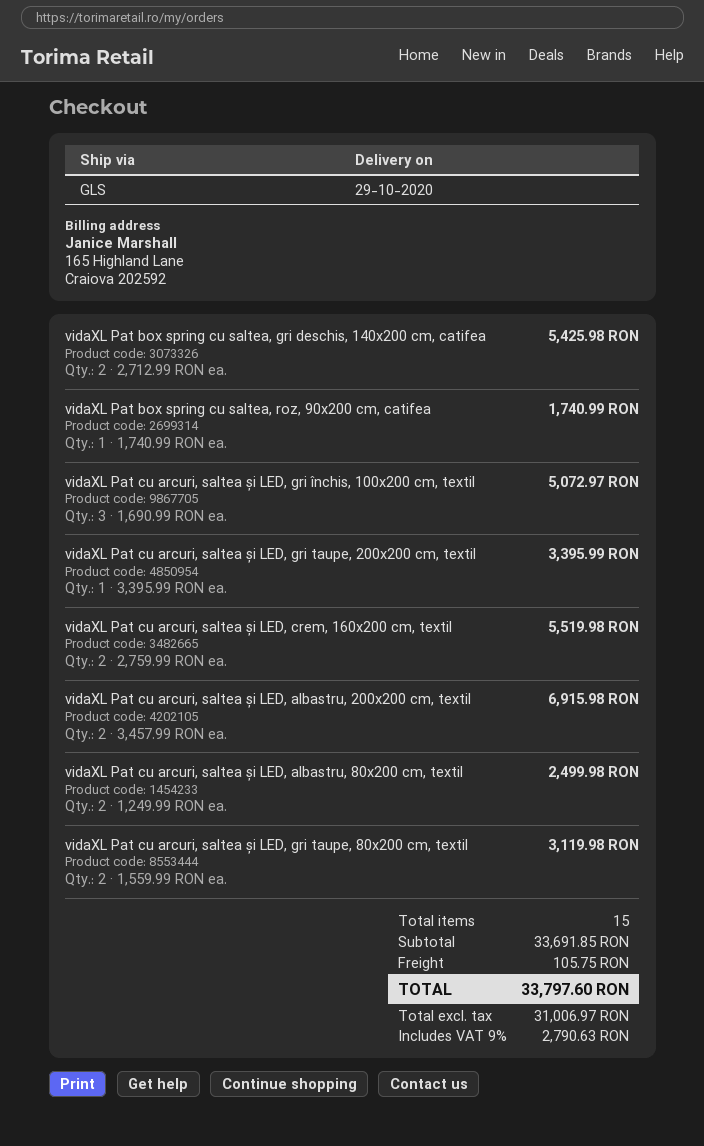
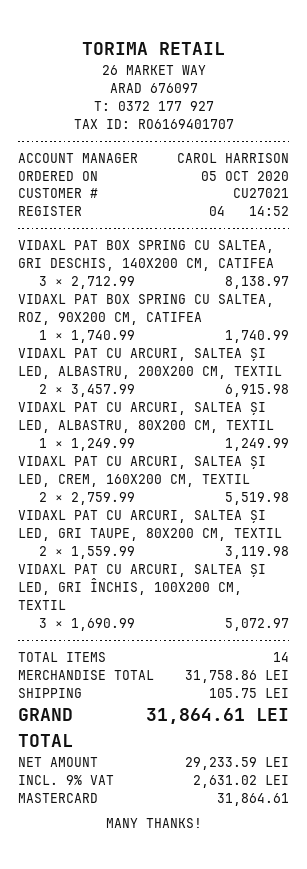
vidaXL Pat box spring cu saltea, gri deschis, 140x200 cm, catifea: 2 x 2712.99 = 5425.98 -> 3 x 2712.99 = 8138.97
vidaXL Pat cu arcuri, saltea și LED, gri taupe, 200x200 cm, textil: 1 x 3395.99 = 3395.99 -> none
vidaXL Pat cu arcuri, saltea și LED, albastru, 80x200 cm, textil: 2 x 1249.99 = 2499.98 -> 1 x 1249.99 = 1249.99
total quantity: 15 -> 14
subtotal: 33691.85 -> 31758.86
net: 31006.97 -> 29233.59
tax: 9% = 2790.63 -> 9% = 2631.02
total: 33797.60 -> 31864.61

